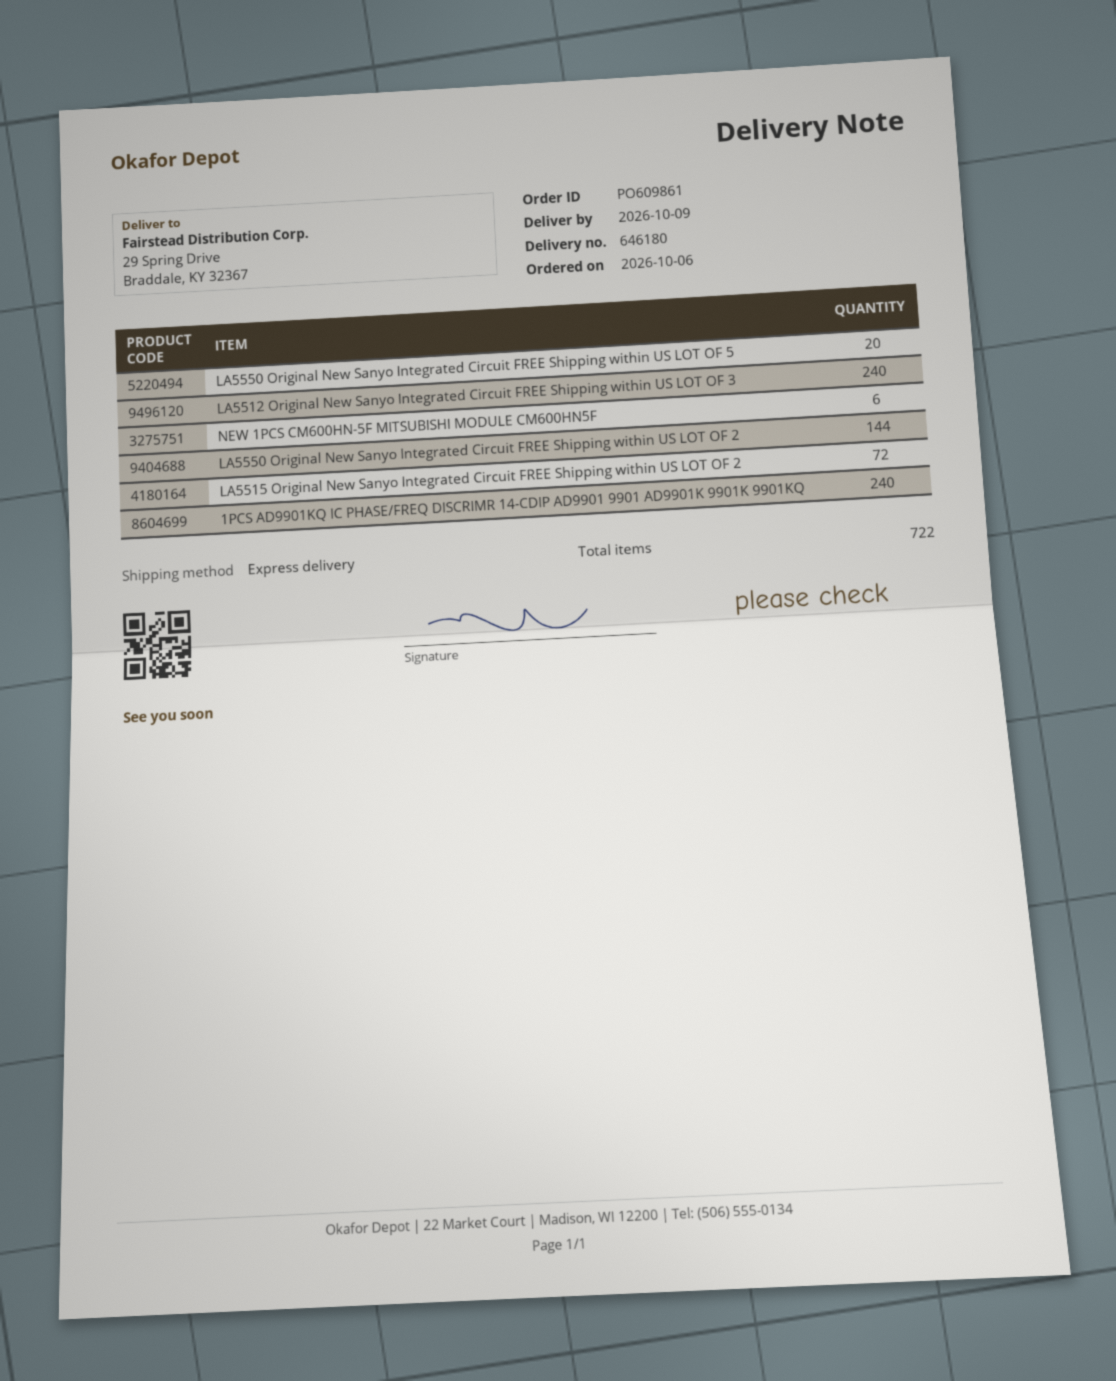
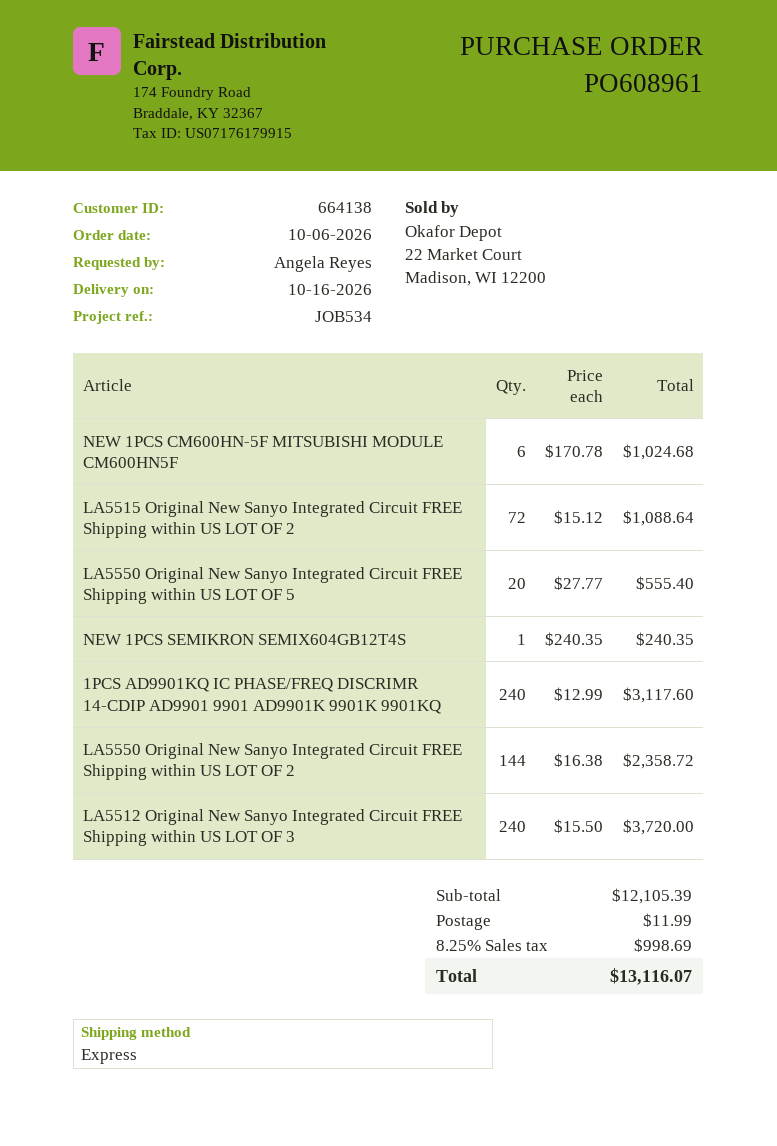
order number: PO609861 -> PO608961
delivery date: 2026-10-09 -> 2026-10-16
NEW 1PCS SEMIKRON SEMIX604GB12T4S: none -> 1

